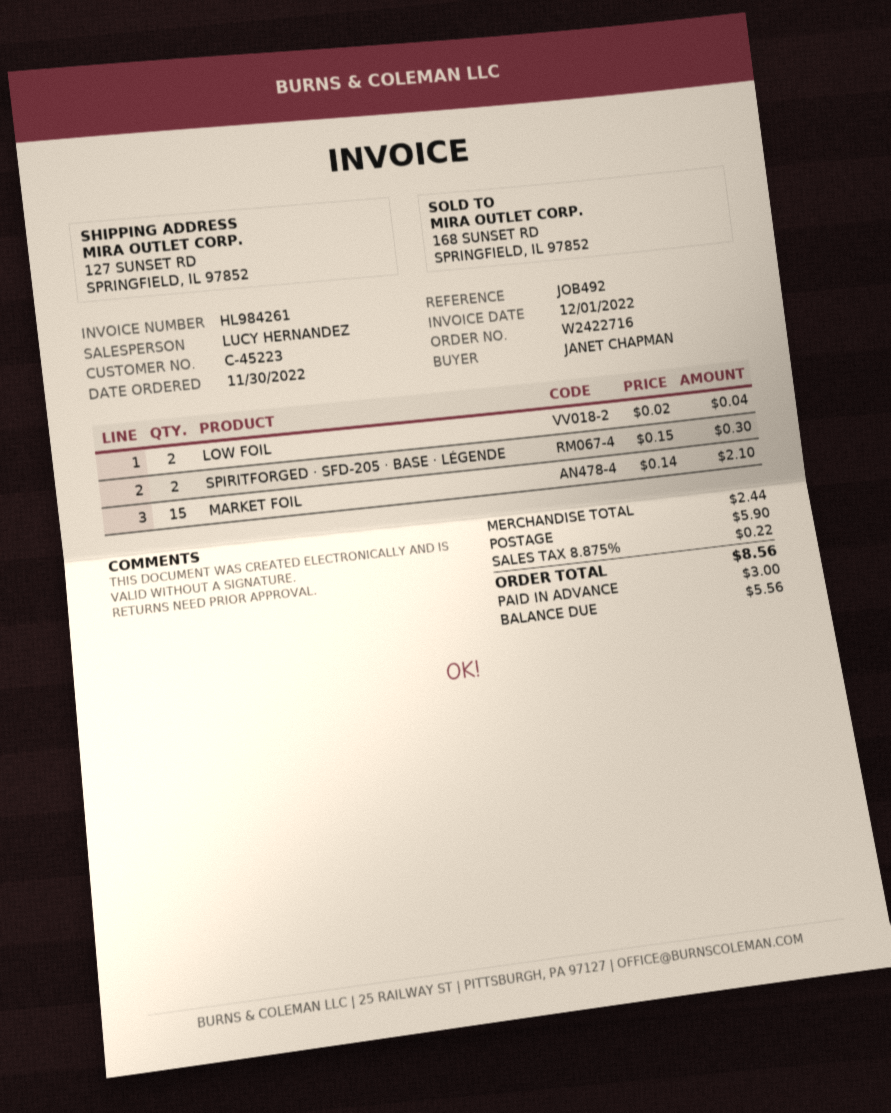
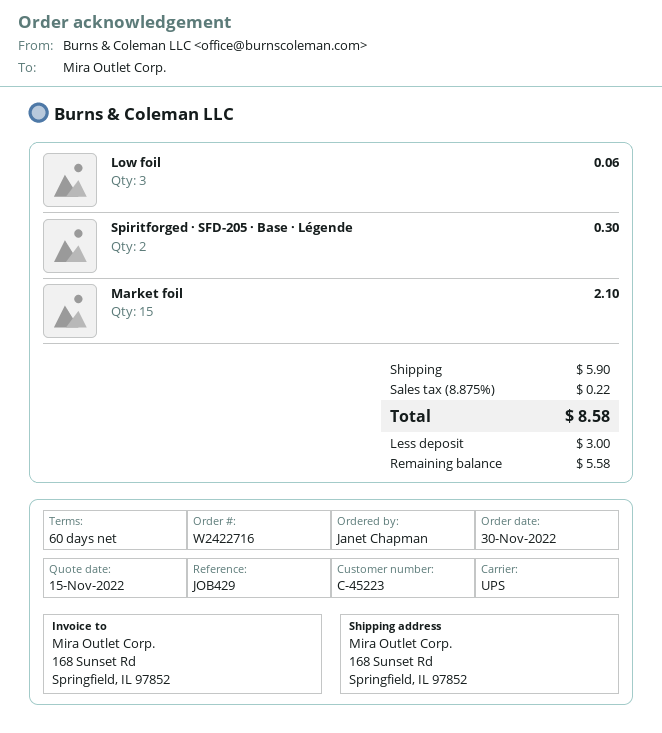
reference: JOB492 -> JOB429
ship to: 127 SUNSET RD, SPRINGFIELD, IL 97852 -> 168 Sunset Rd, Springfield, IL 97852
LOW FOIL: 2 for 0.04 -> 3 for 0.06
total: 8.56 -> 8.58
balance: 5.56 -> 5.58

